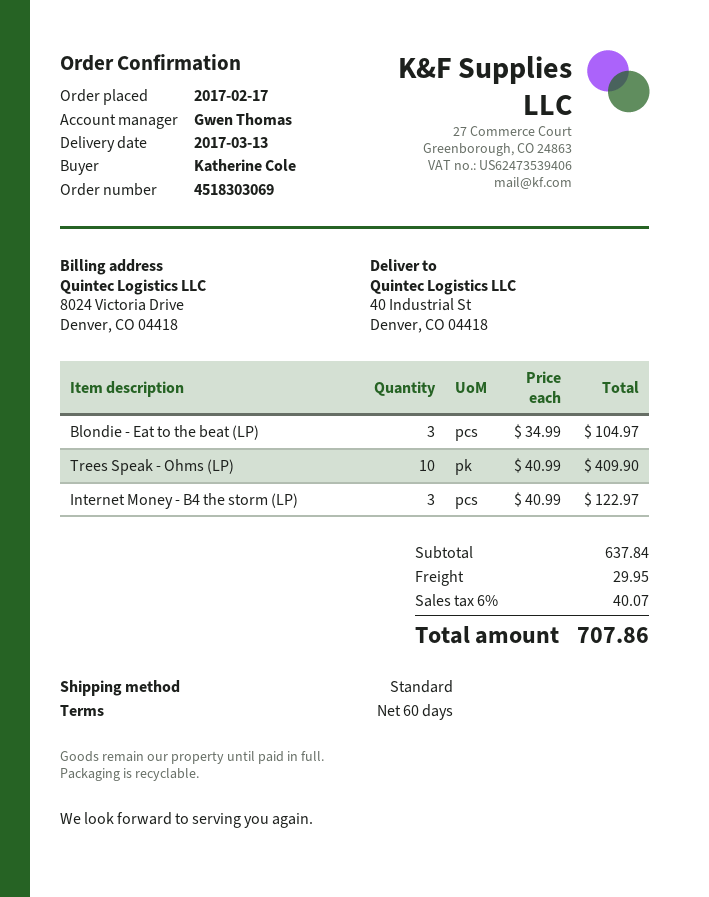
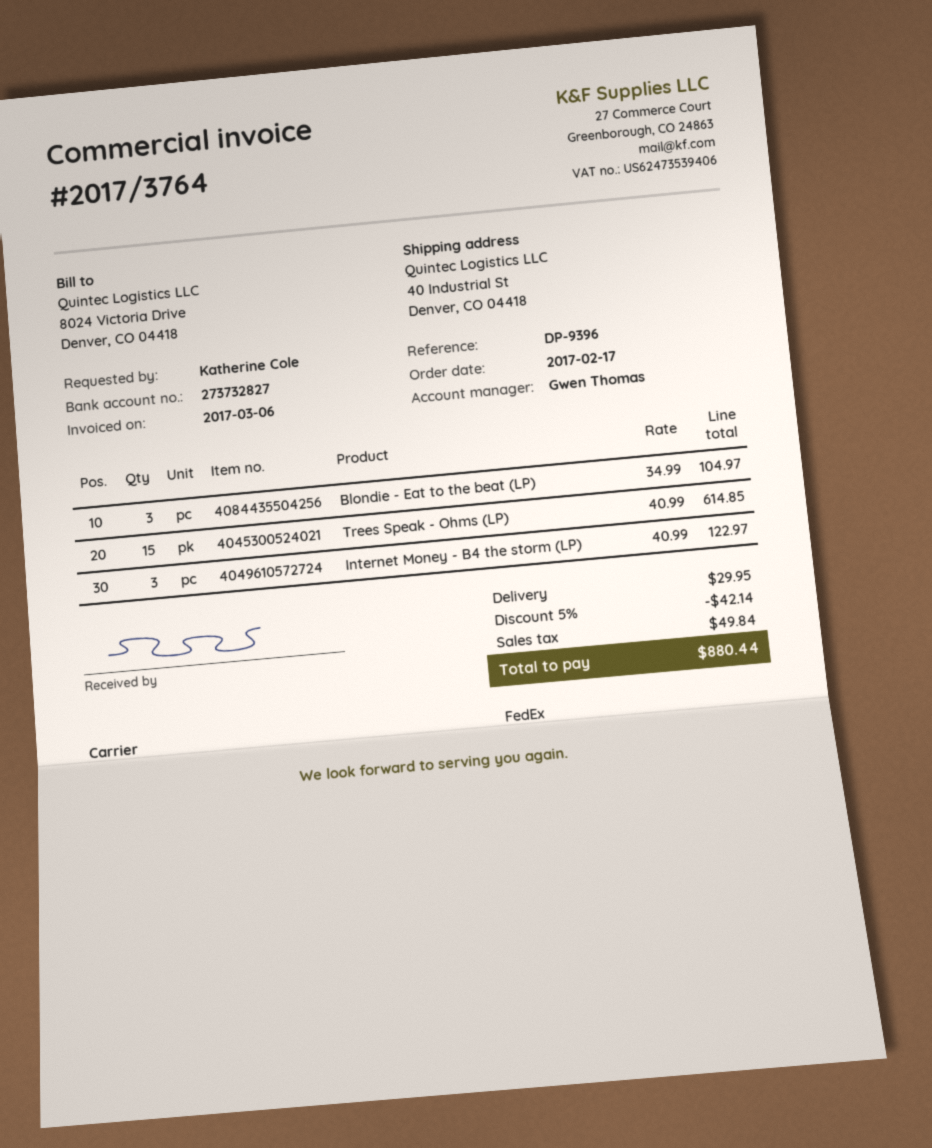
shipping method: standard -> FedEx
Trees Speak - Ohms (LP): 10 x 40.99 = 409.90 -> 15 x 40.99 = 614.85
discount: none -> 5% = 42.14
tax: 40.07 -> 49.84
total: 707.86 -> 880.44

